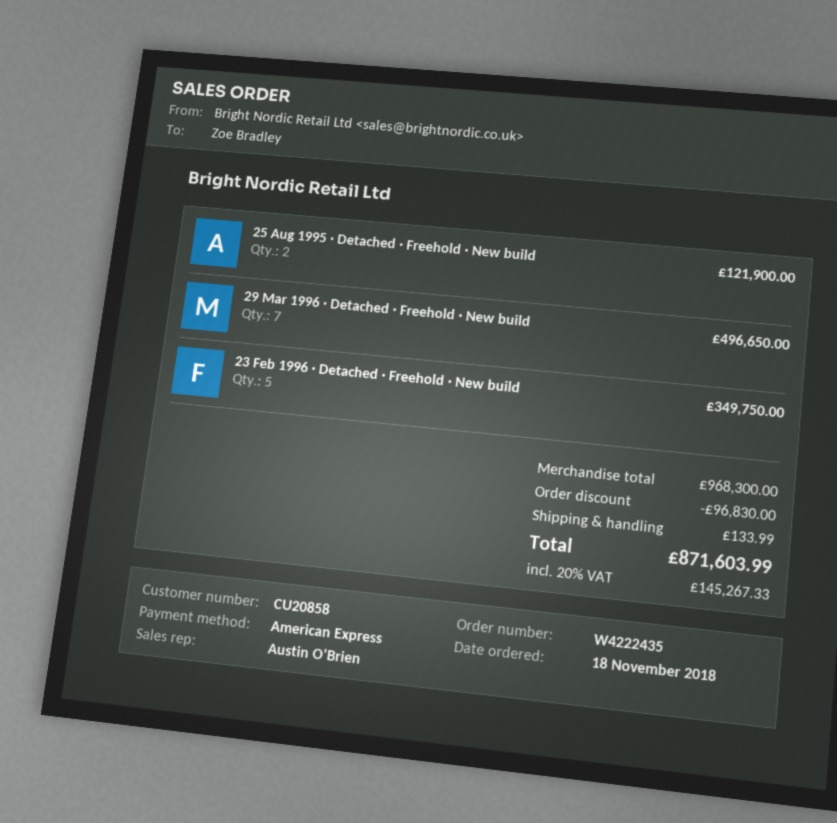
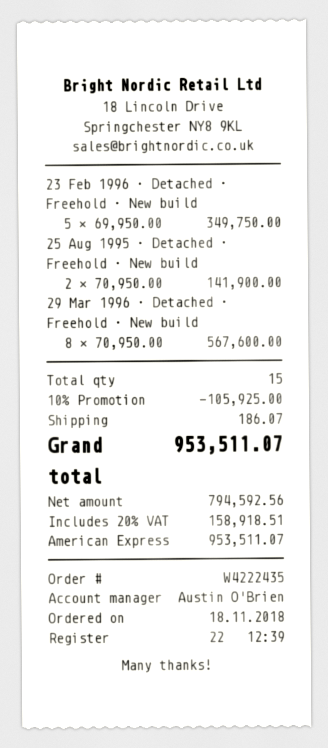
25 Aug 1995 · Detached · Freehold · New build: 2 for 121900.00 -> 2 for 141900.00
29 Mar 1996 · Detached · Freehold · New build: 7 for 496650.00 -> 8 for 567600.00
discount: 96830.00 -> 105925.00
shipping: 133.99 -> 186.07
tax: 20% = 145267.33 -> 20% = 158918.51
total: 871603.99 -> 953511.07

